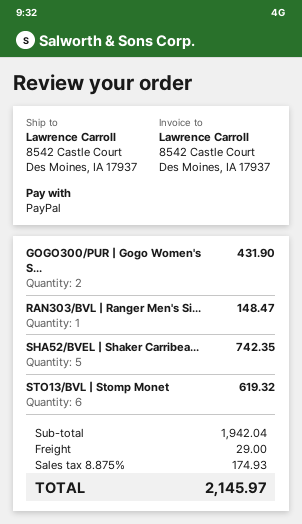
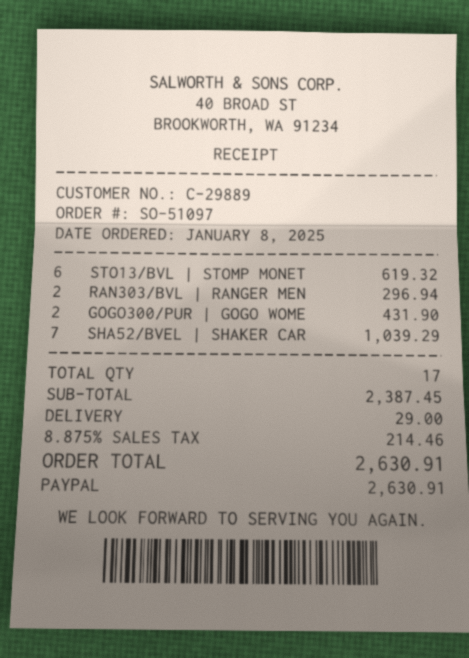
RAN303/BVL | Ranger Men's Si...: 1 for 148.47 -> 2 for 296.94
SHA52/BVEL | Shaker Carribea...: 5 for 742.35 -> 7 for 1039.29
subtotal: 1942.04 -> 2387.45
tax: 8.875% = 174.93 -> 8.875% = 214.46
total: 2145.97 -> 2630.91

